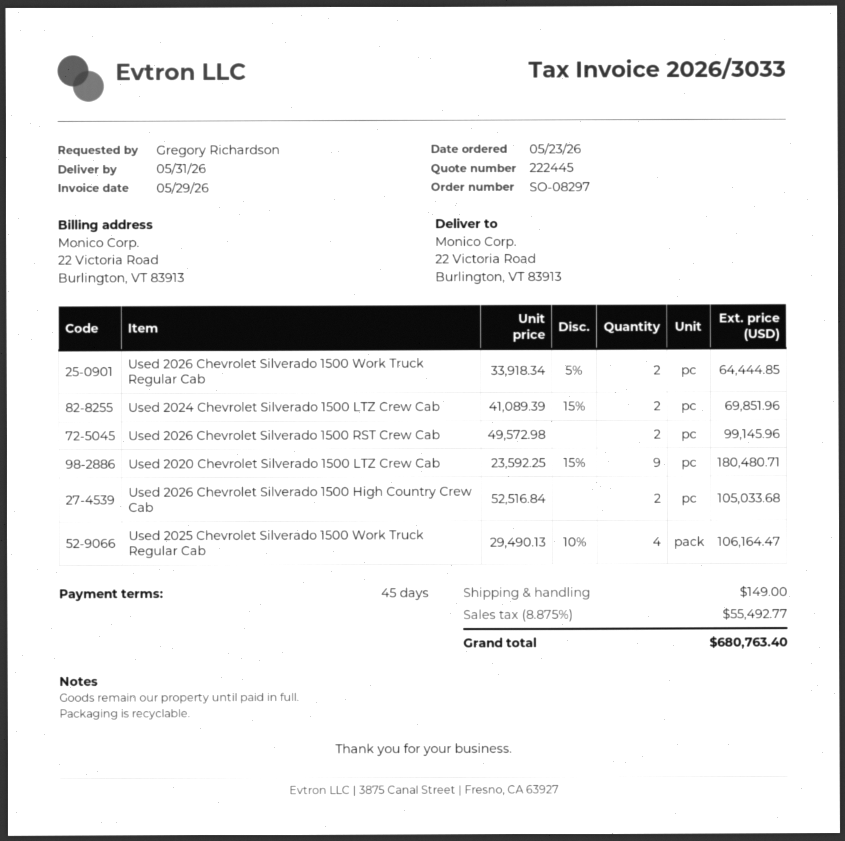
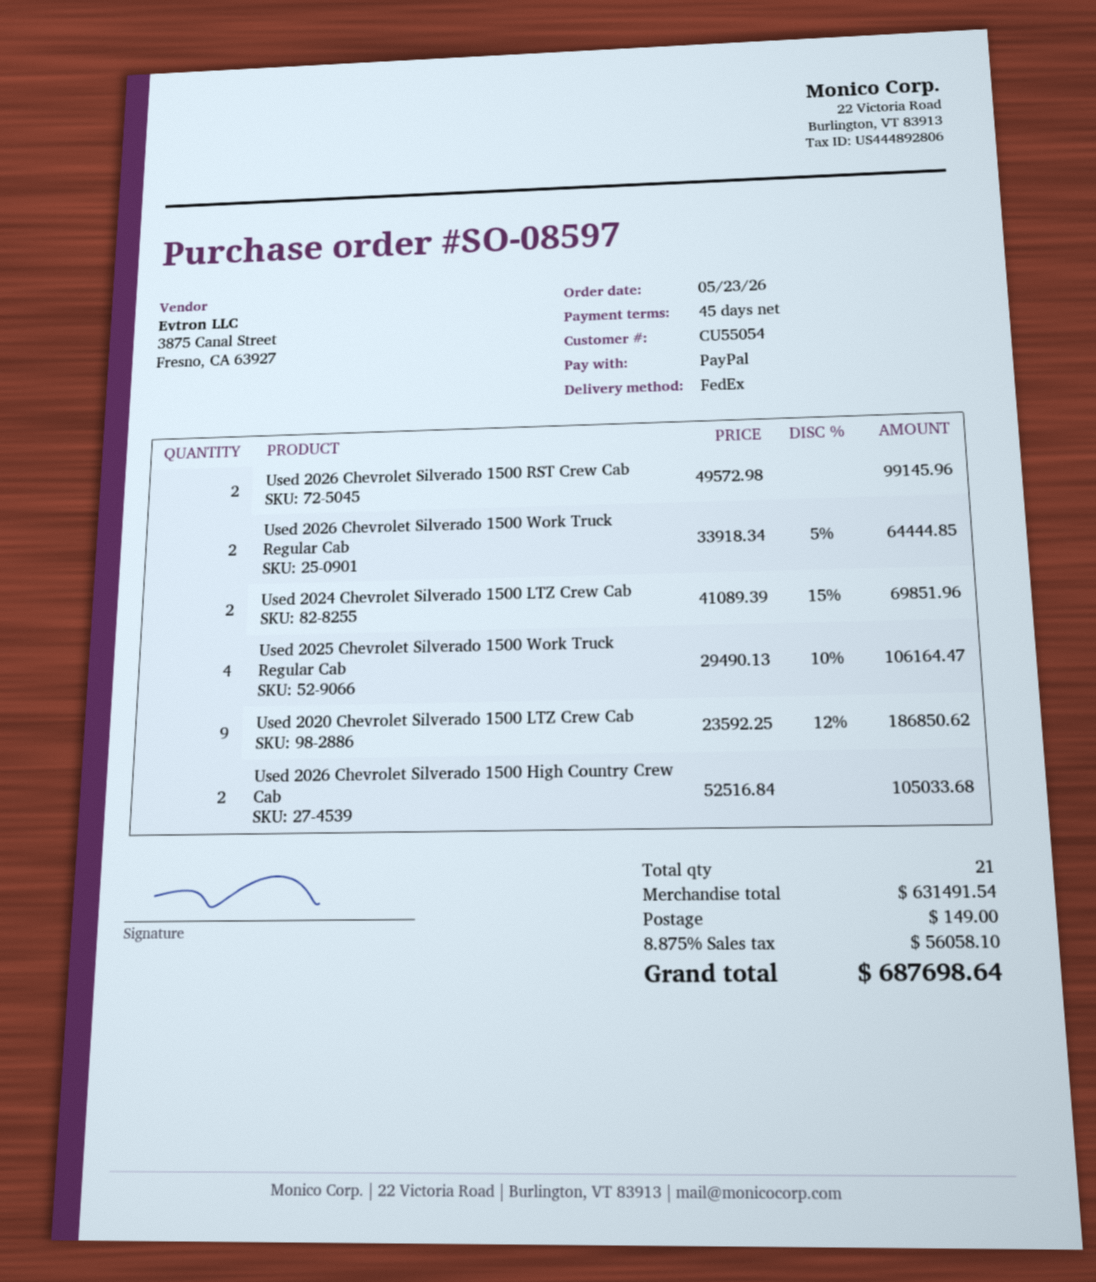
order number: SO-08297 -> SO-08597
Used 2020 Chevrolet Silverado 1500 LTZ Crew Cab: 9 x 23592.25 - 15% = 180480.71 -> 9 x 23592.25 - 12% = 186850.62
tax: 8.875% = 55492.77 -> 8.875% = 56058.10
total: 680763.40 -> 687698.64

